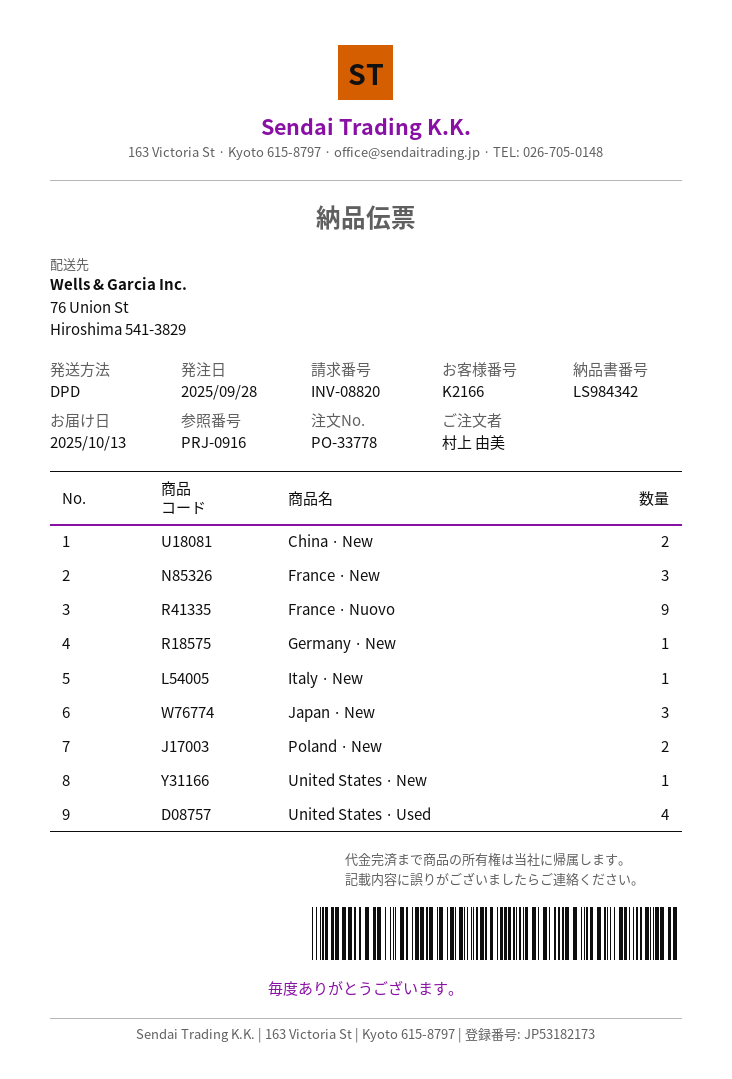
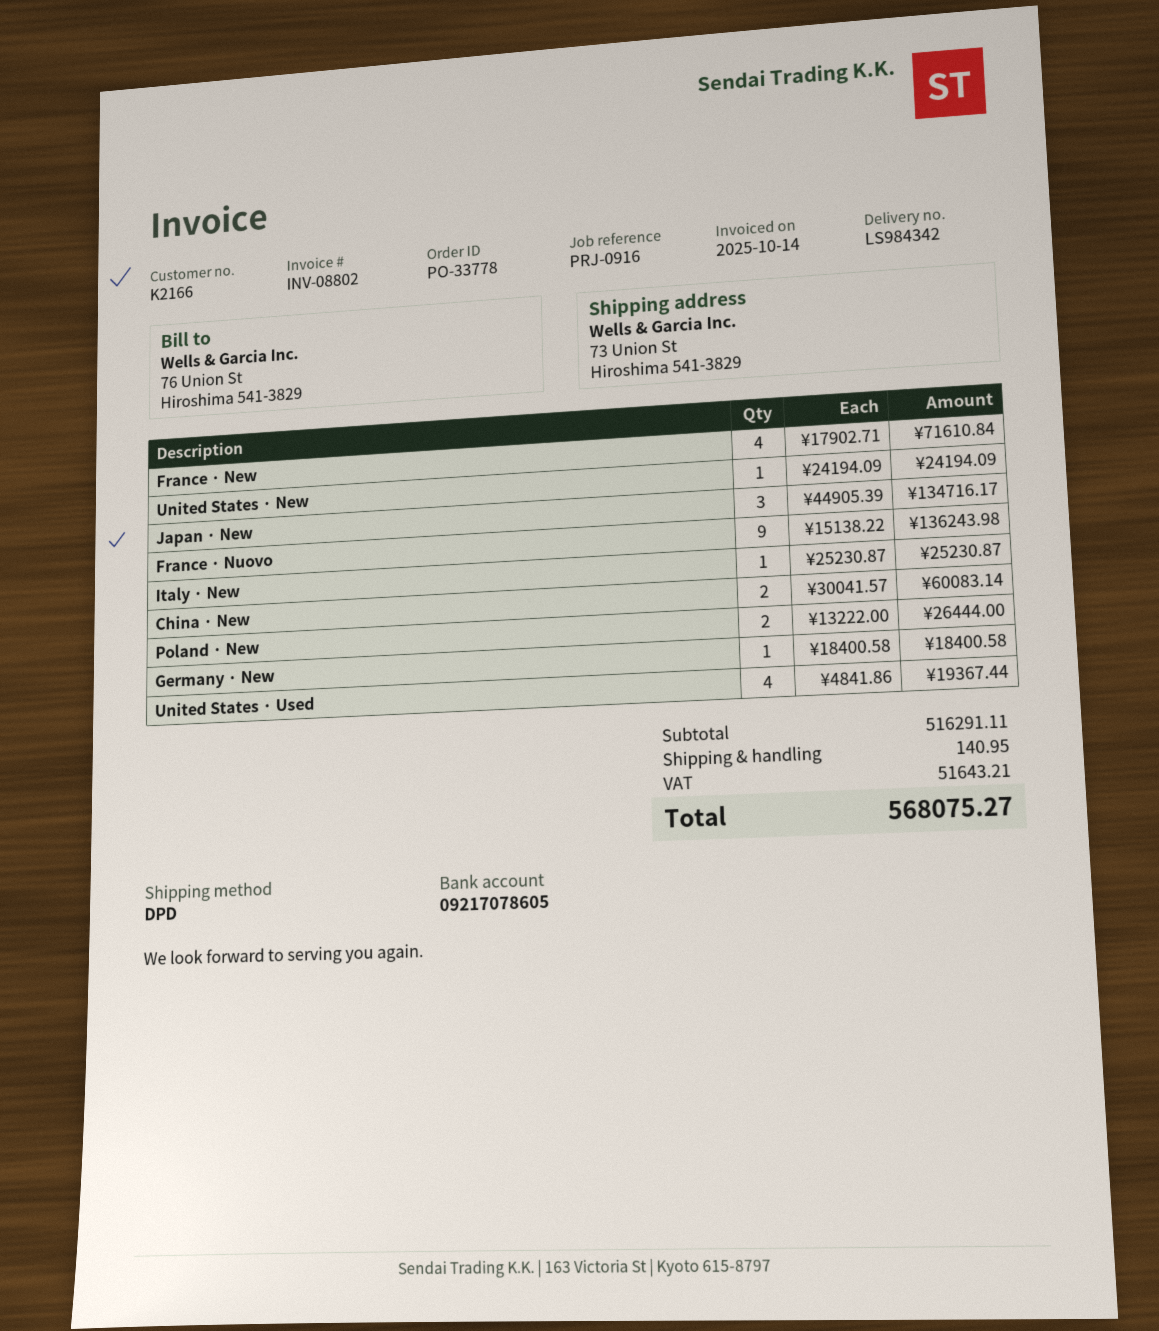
invoice number: INV-08820 -> INV-08802
ship to: 76 Union St, Hiroshima 541-3829 -> 73 Union St, Hiroshima 541-3829
France · New: 3 -> 4

